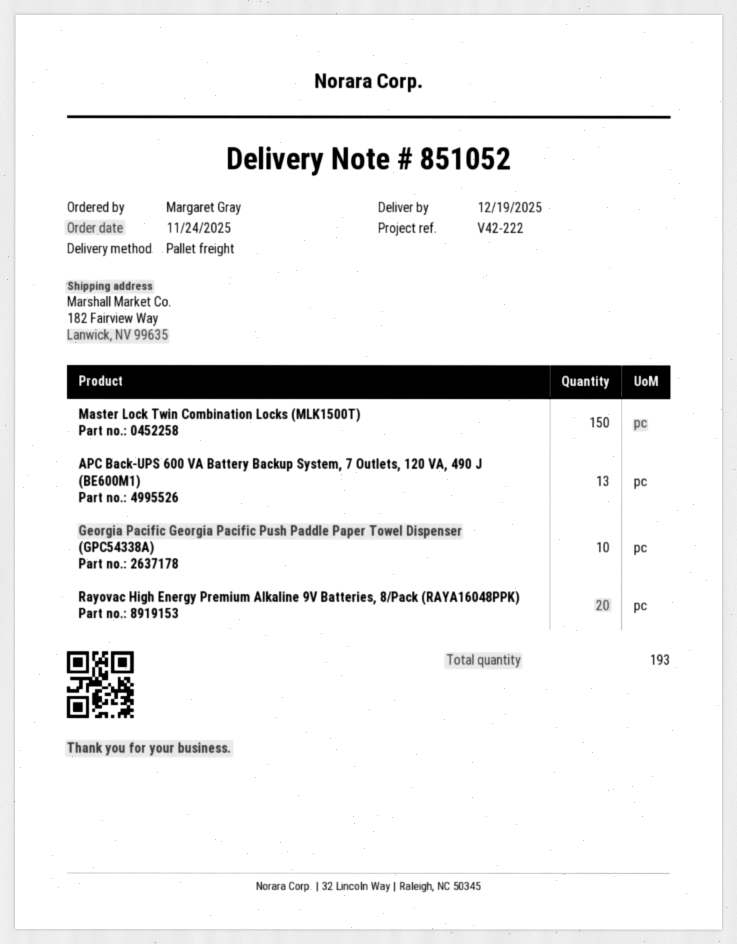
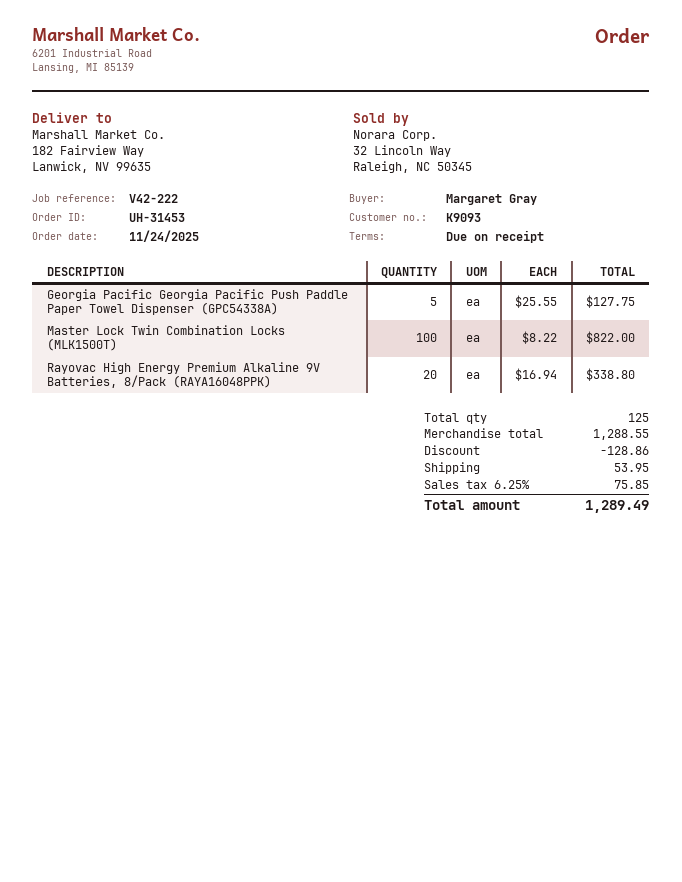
Master Lock Twin Combination Locks (MLK1500T): 150 -> 100
APC Back-UPS 600 VA Battery Backup System, 7 Outlets, 120 VA, 490 J (BE600M1): 13 -> none
Georgia Pacific Georgia Pacific Push Paddle Paper Towel Dispenser (GPC54338A): 10 -> 5
total quantity: 193 -> 125

